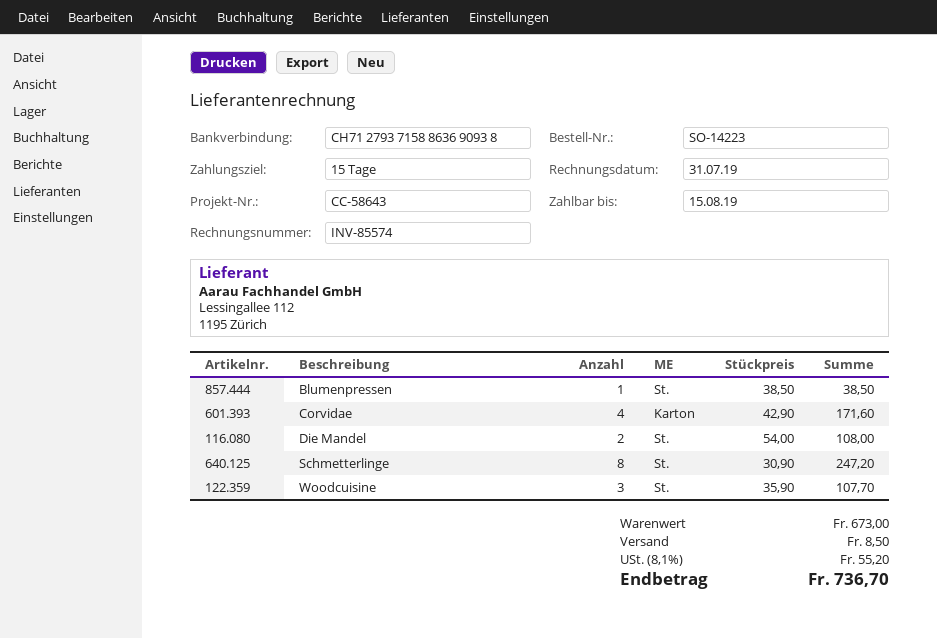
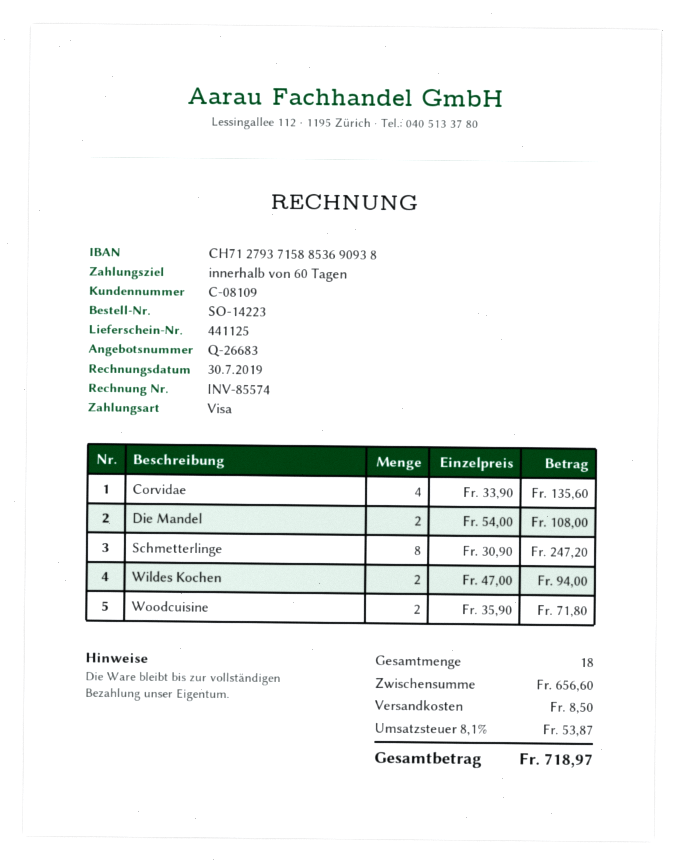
invoice date: 2019-07-31 -> 2019-07-30
payment terms: 15 days -> 60 days
bank account: CH7127937158863690938 -> CH7127937158853690938
Blumenpressen: 1 x 38.50 = 38.50 -> none
Corvidae: 4 x 42.90 = 171.60 -> 4 x 33.90 = 135.60
Woodcuisine: 3 x 35.90 = 107.70 -> 2 x 35.90 = 71.80
Wildes Kochen: none -> 2 x 47.00 = 94.00
subtotal: 673.00 -> 656.60
tax: 8.1% = 55.20 -> 8.1% = 53.87
total: 736.70 -> 718.97

